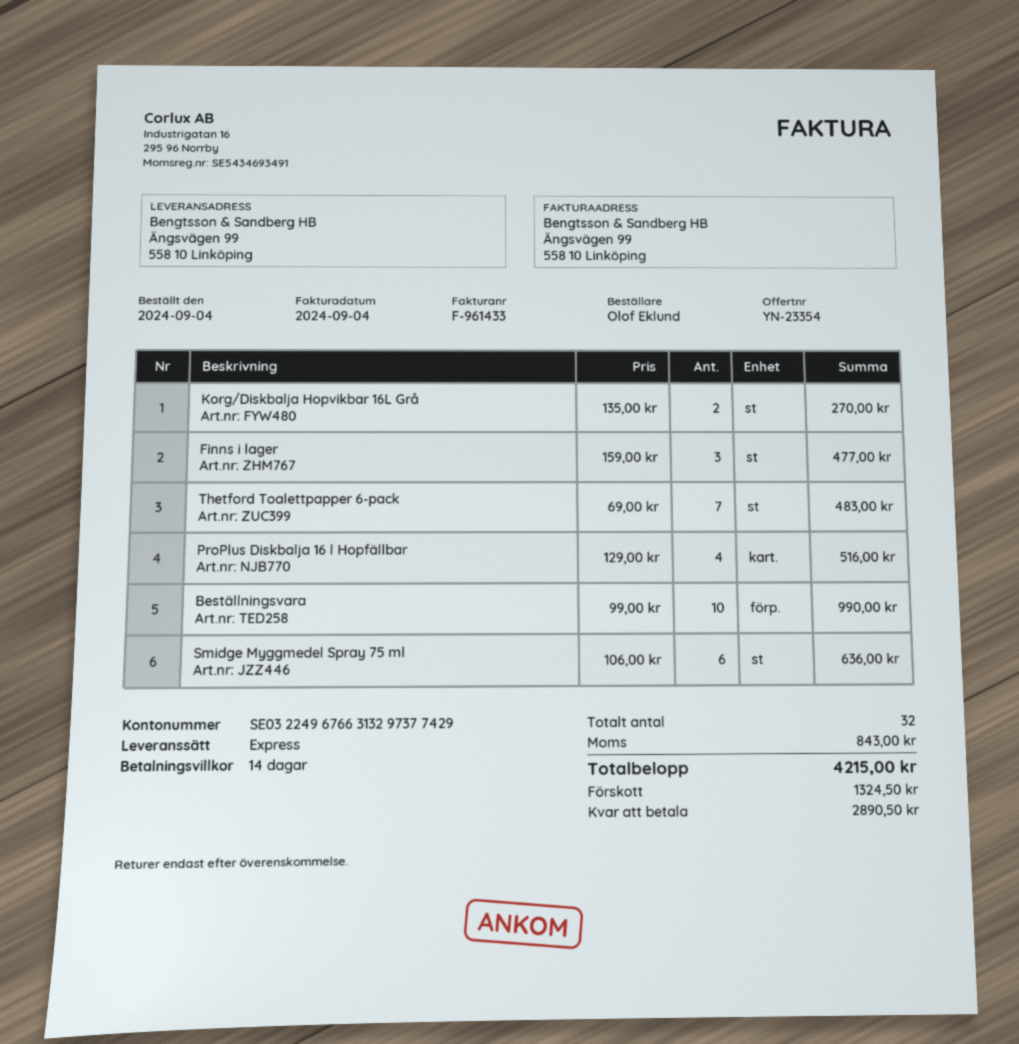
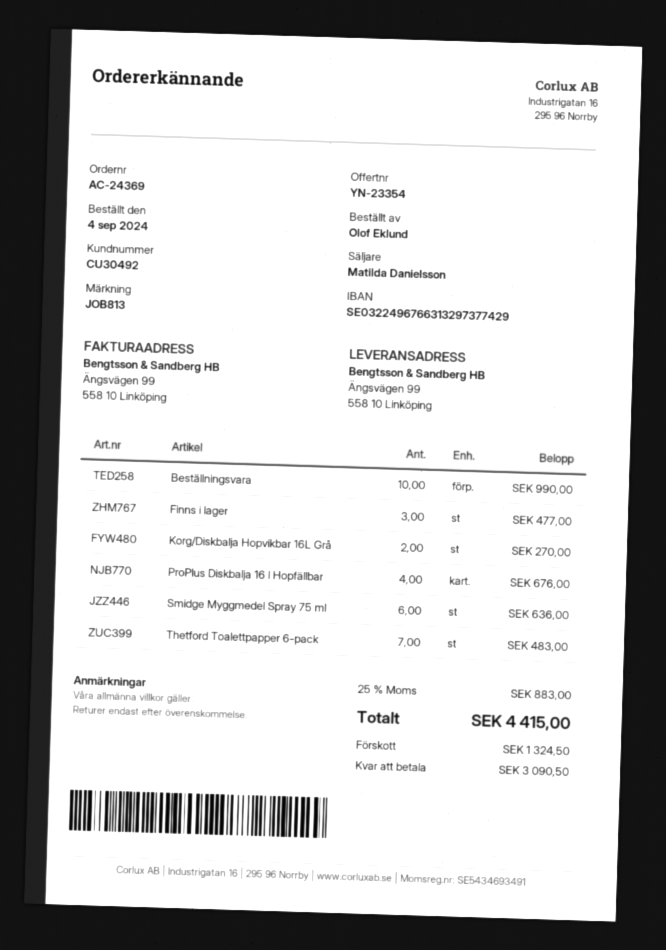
ProPlus Diskbalja 16 l Hopfällbar: 4 for 516.00 -> 4 for 676.00
tax: 843.00 -> 883.00
total: 4215.00 -> 4415.00
balance: 2890.50 -> 3090.50

